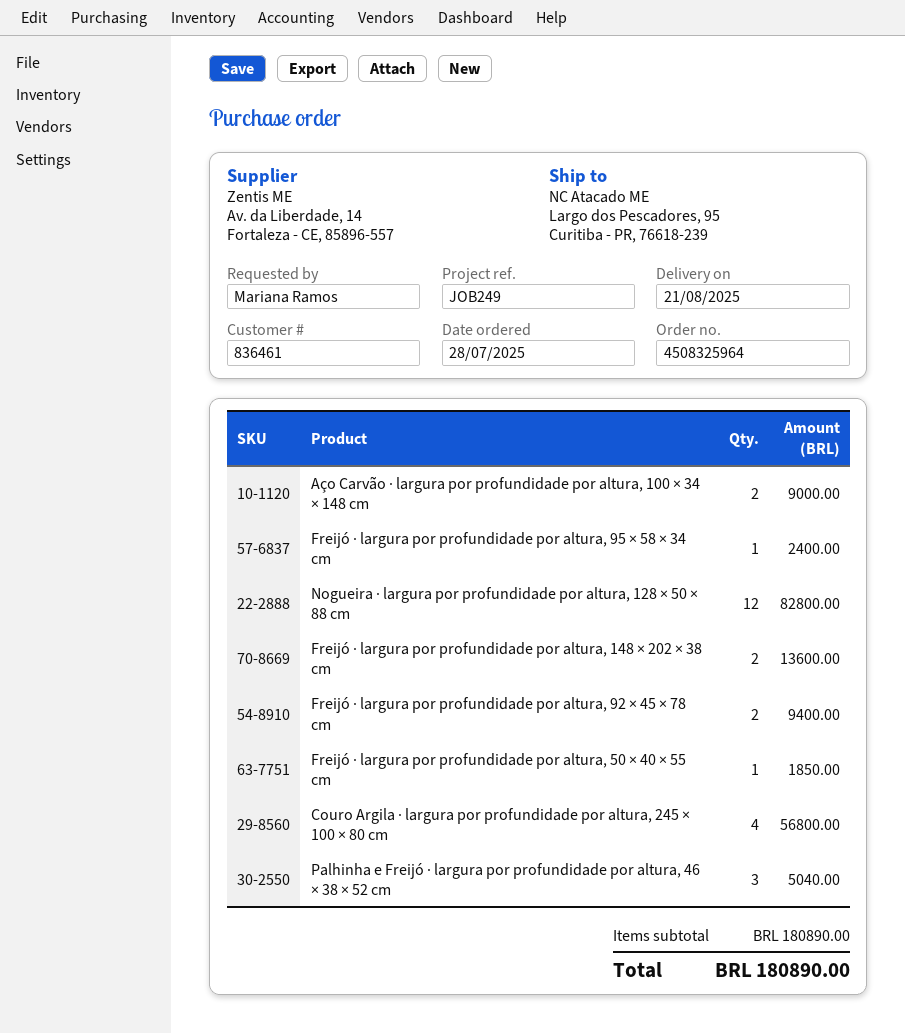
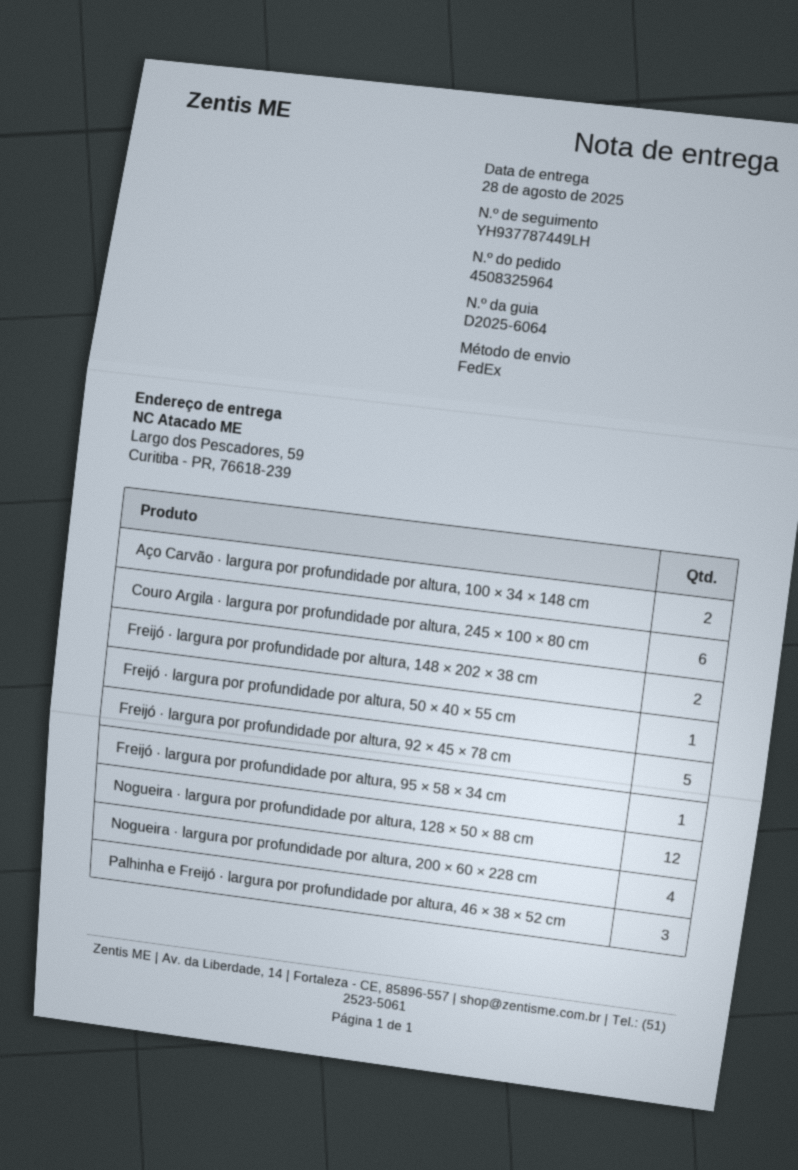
delivery date: 2025-08-21 -> 2025-08-28
ship to: Largo dos Pescadores, 95, Curitiba - PR, 76618-239 -> Largo dos Pescadores, 59, Curitiba - PR, 76618-239
Freijó · largura por profundidade por altura, 92 × 45 × 78 cm: 2 -> 5
Couro Argila · largura por profundidade por altura, 245 × 100 × 80 cm: 4 -> 6
Nogueira · largura por profundidade por altura, 200 × 60 × 228 cm: none -> 4

